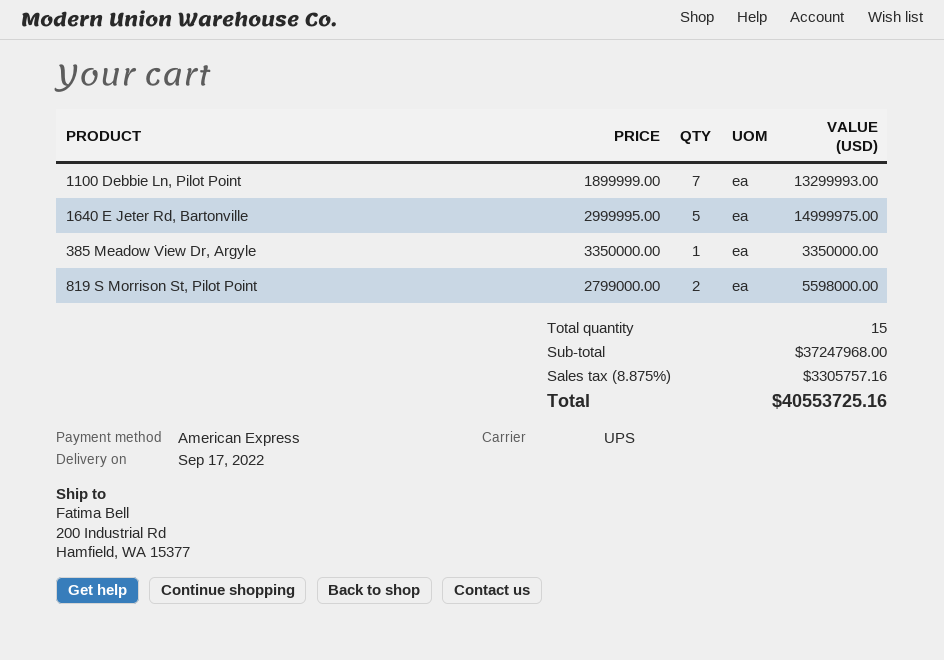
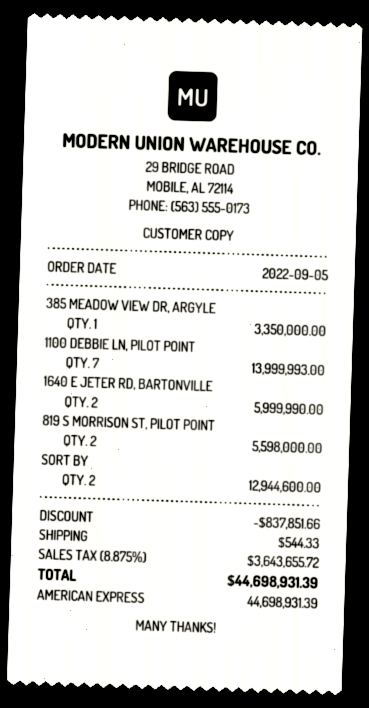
1100 Debbie Ln, Pilot Point: 7 for 13299993.00 -> 7 for 13999993.00
1640 E Jeter Rd, Bartonville: 5 for 14999975.00 -> 2 for 5999990.00
SORT BY: none -> 2 for 12944600.00
discount: none -> 837851.66
shipping: none -> 544.33
tax: 8.875% = 3305757.16 -> 8.875% = 3643655.72
total: 40553725.16 -> 44698931.39

